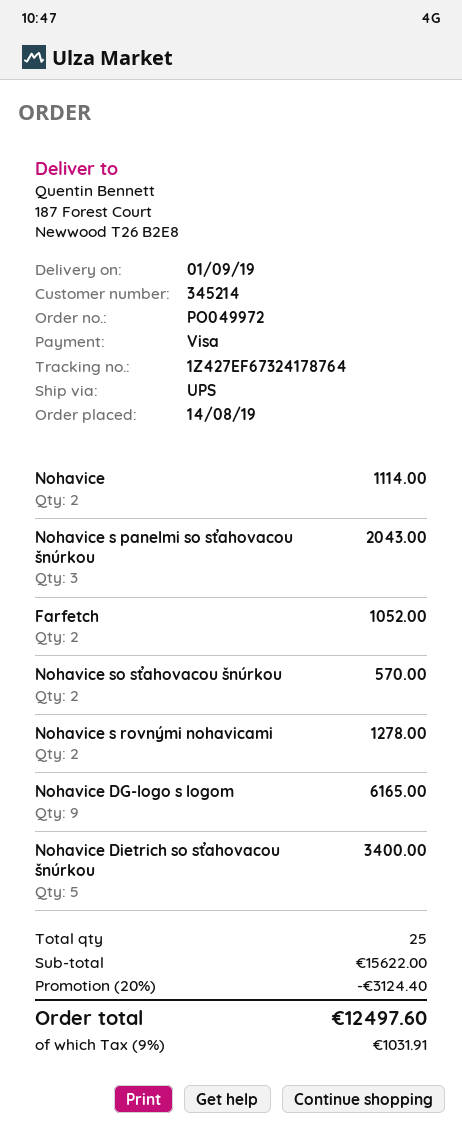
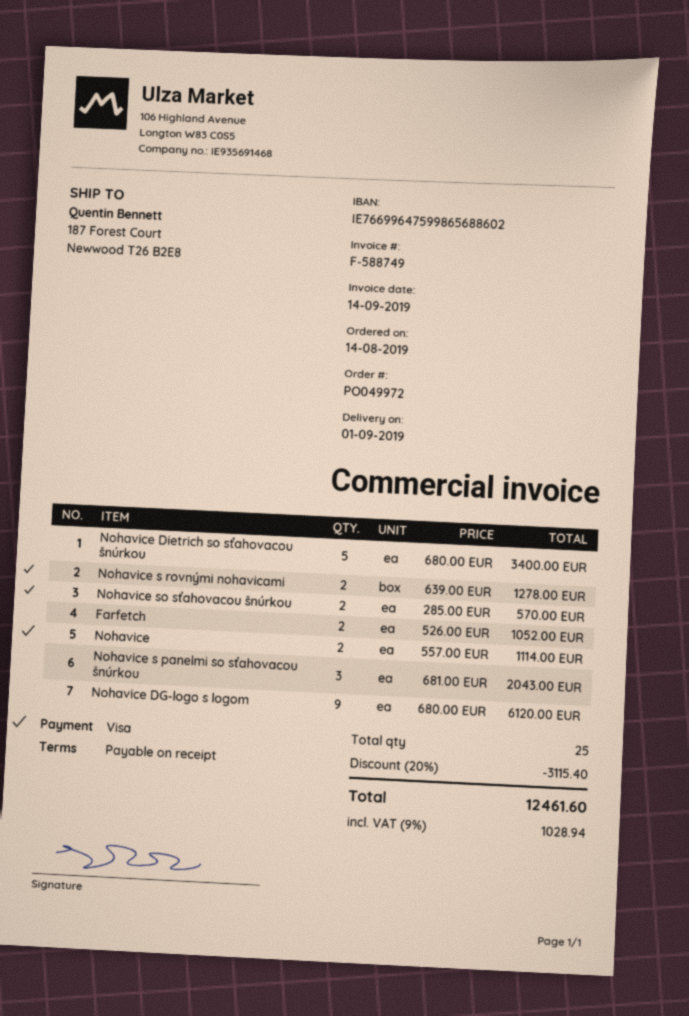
Nohavice DG-logo s logom: 9 for 6165.00 -> 9 for 6120.00
discount: 20% = 3124.40 -> 20% = 3115.40
tax: 9% = 1031.91 -> 9% = 1028.94
total: 12497.60 -> 12461.60

